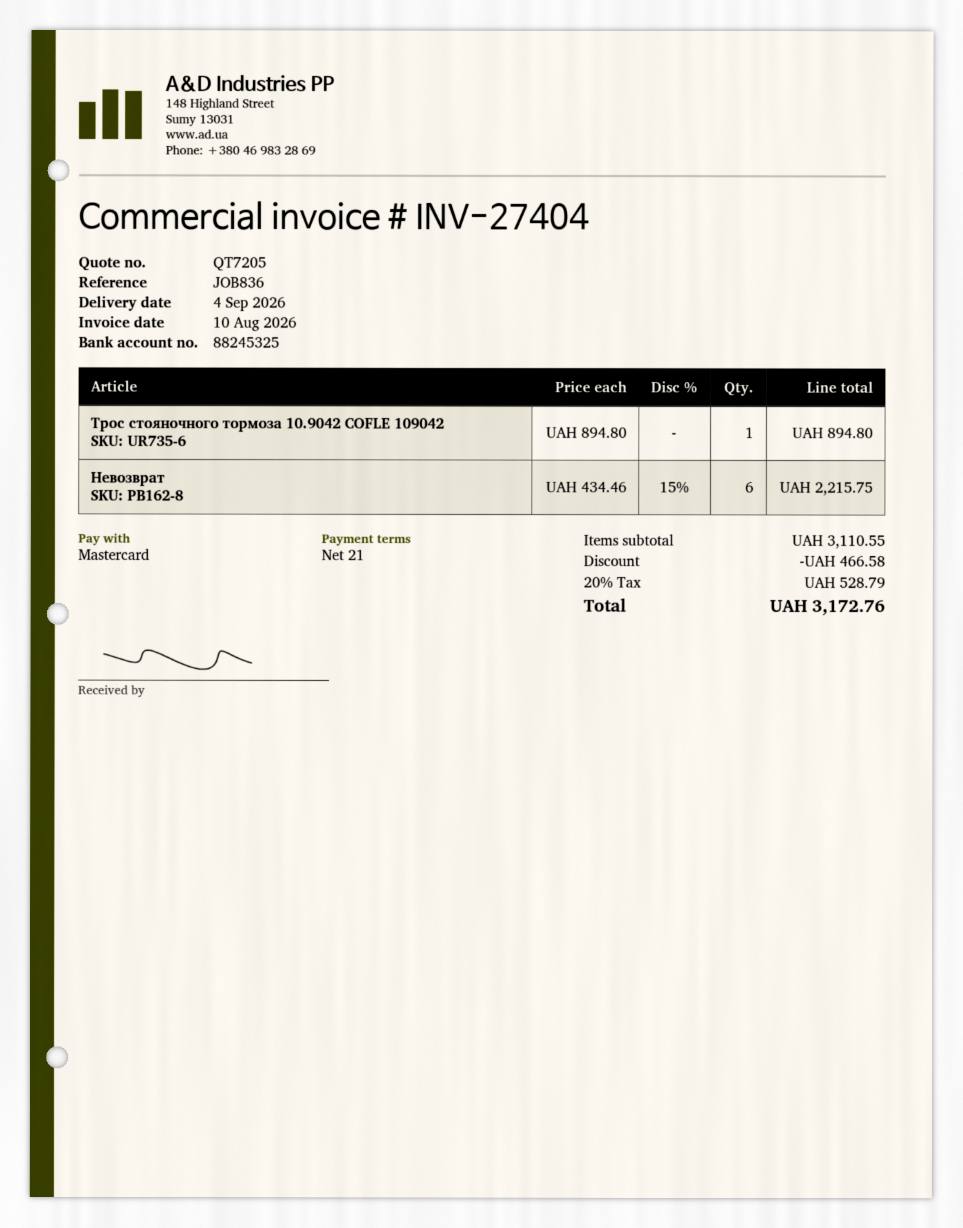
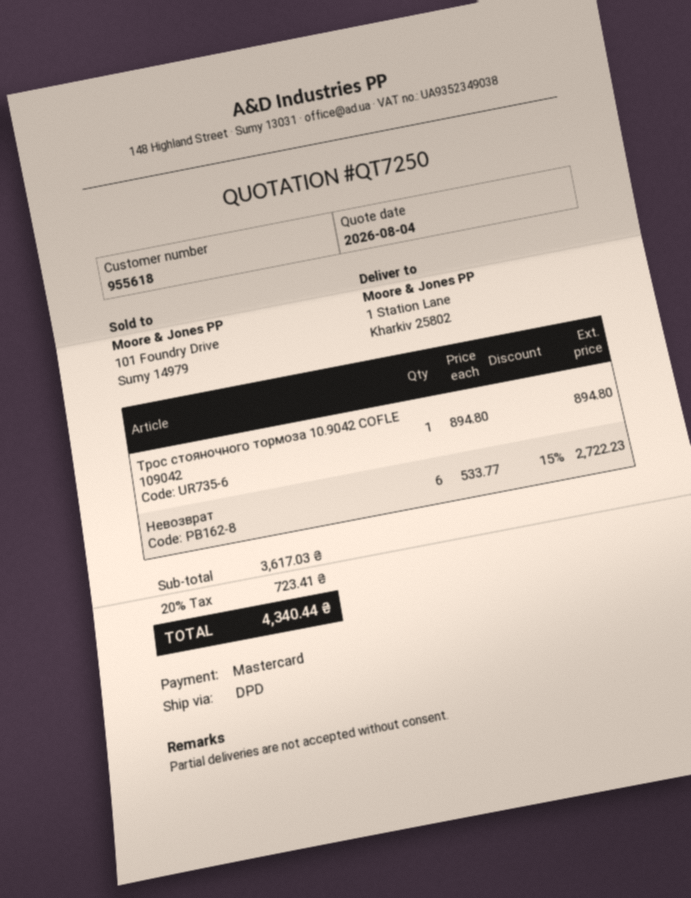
quote number: QT7205 -> QT7250
Невозврат: 6 x 434.46 - 15% = 2215.75 -> 6 x 533.77 - 15% = 2722.23
subtotal: 3110.55 -> 3617.03
discount: 466.58 -> none
tax: 20% = 528.79 -> 20% = 723.41
total: 3172.76 -> 4340.44

